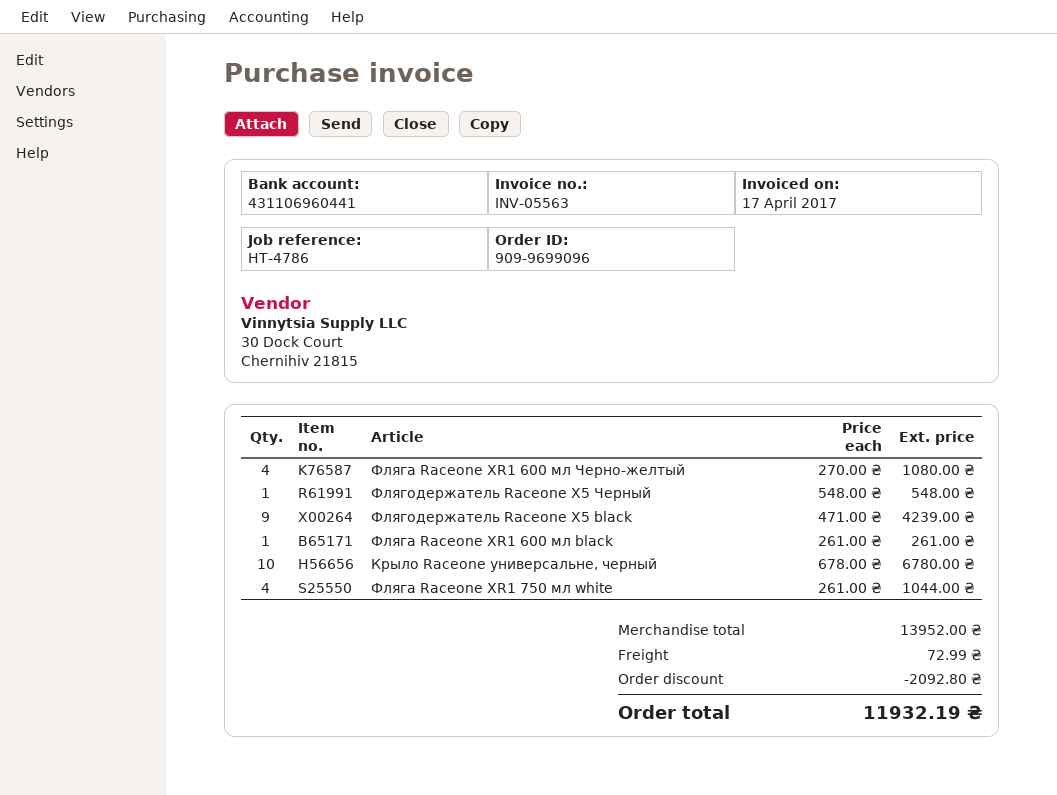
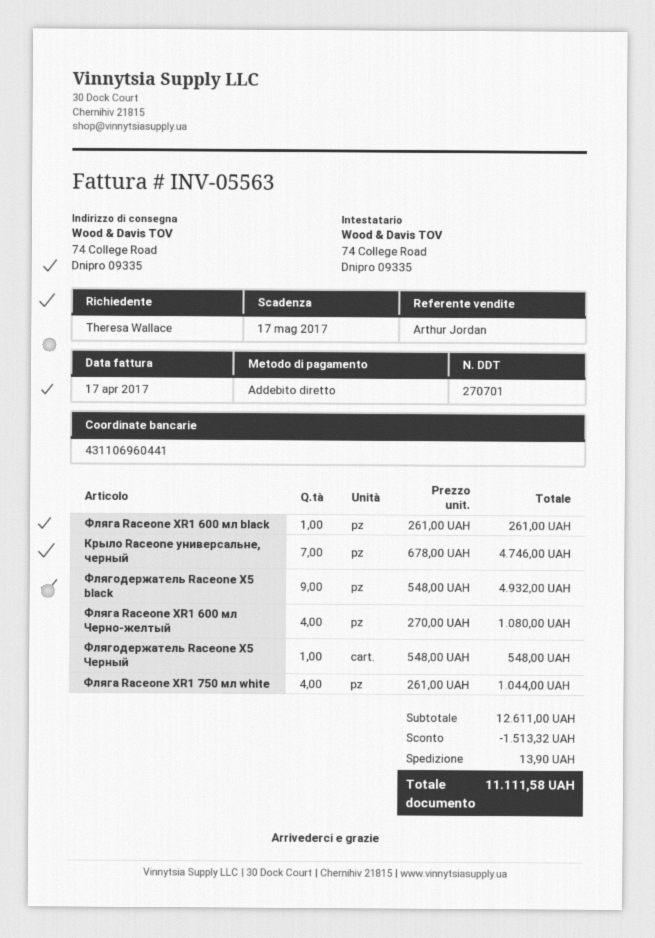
Флягодержатель Raceone X5 black: 9 x 471.00 = 4239.00 -> 9 x 548.00 = 4932.00
Крыло Raceone универсальне, черный: 10 x 678.00 = 6780.00 -> 7 x 678.00 = 4746.00
subtotal: 13952.00 -> 12611.00
discount: 2092.80 -> 1513.32
shipping: 72.99 -> 13.90
total: 11932.19 -> 11111.58

